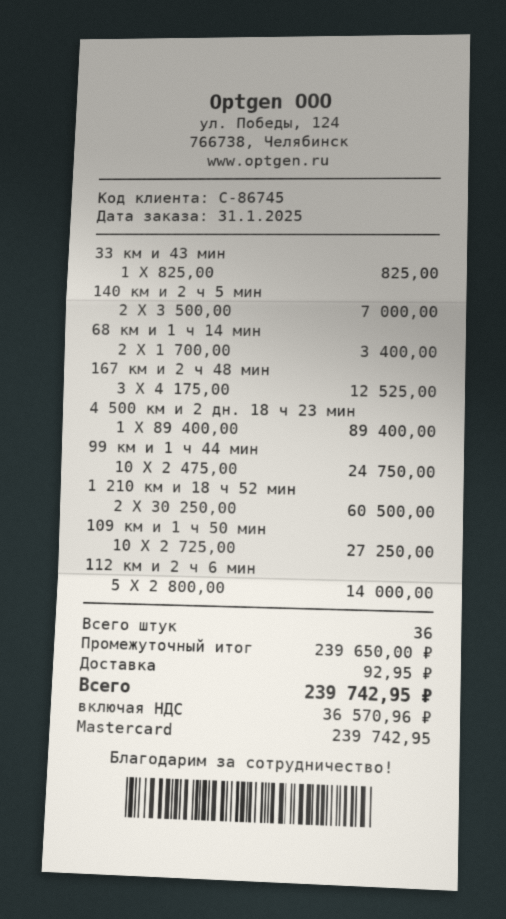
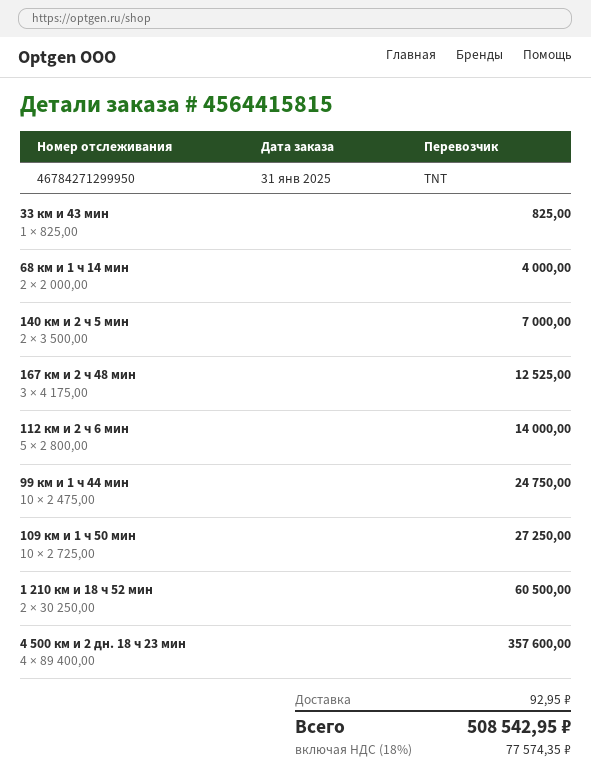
68 км и 1 ч 14 мин: 2 x 1700.00 = 3400.00 -> 2 x 2000.00 = 4000.00
4 500 км и 2 дн. 18 ч 23 мин: 1 x 89400.00 = 89400.00 -> 4 x 89400.00 = 357600.00
tax: 36570.96 -> 77574.35
total: 239742.95 -> 508542.95

